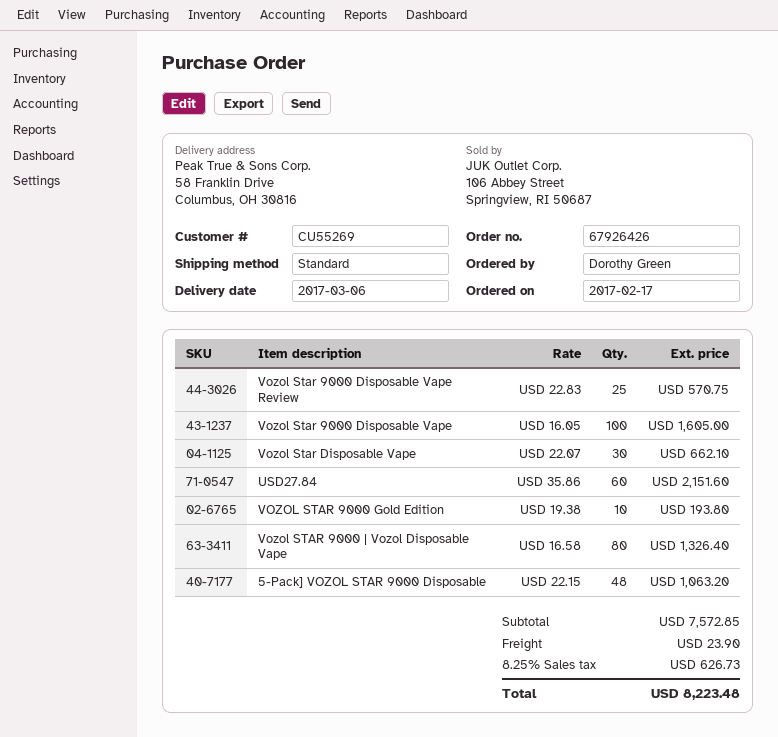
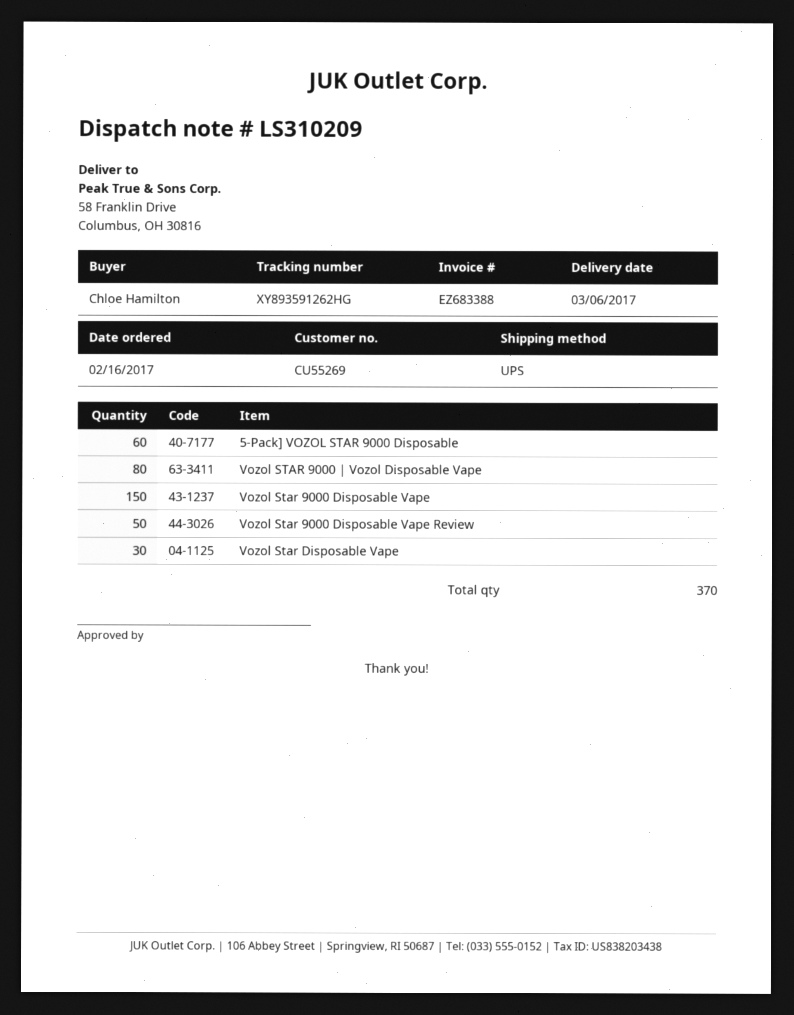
order date: 2017-02-17 -> 2017-02-16
ordered by: Dorothy Green -> Chloe Hamilton
shipping method: standard -> UPS
Vozol Star 9000 Disposable Vape Review: 25 -> 50
Vozol Star 9000 Disposable Vape: 100 -> 150
USD27.84: 60 -> none
VOZOL STAR 9000 Gold Edition: 10 -> none
5-Pack] VOZOL STAR 9000 Disposable: 48 -> 60

